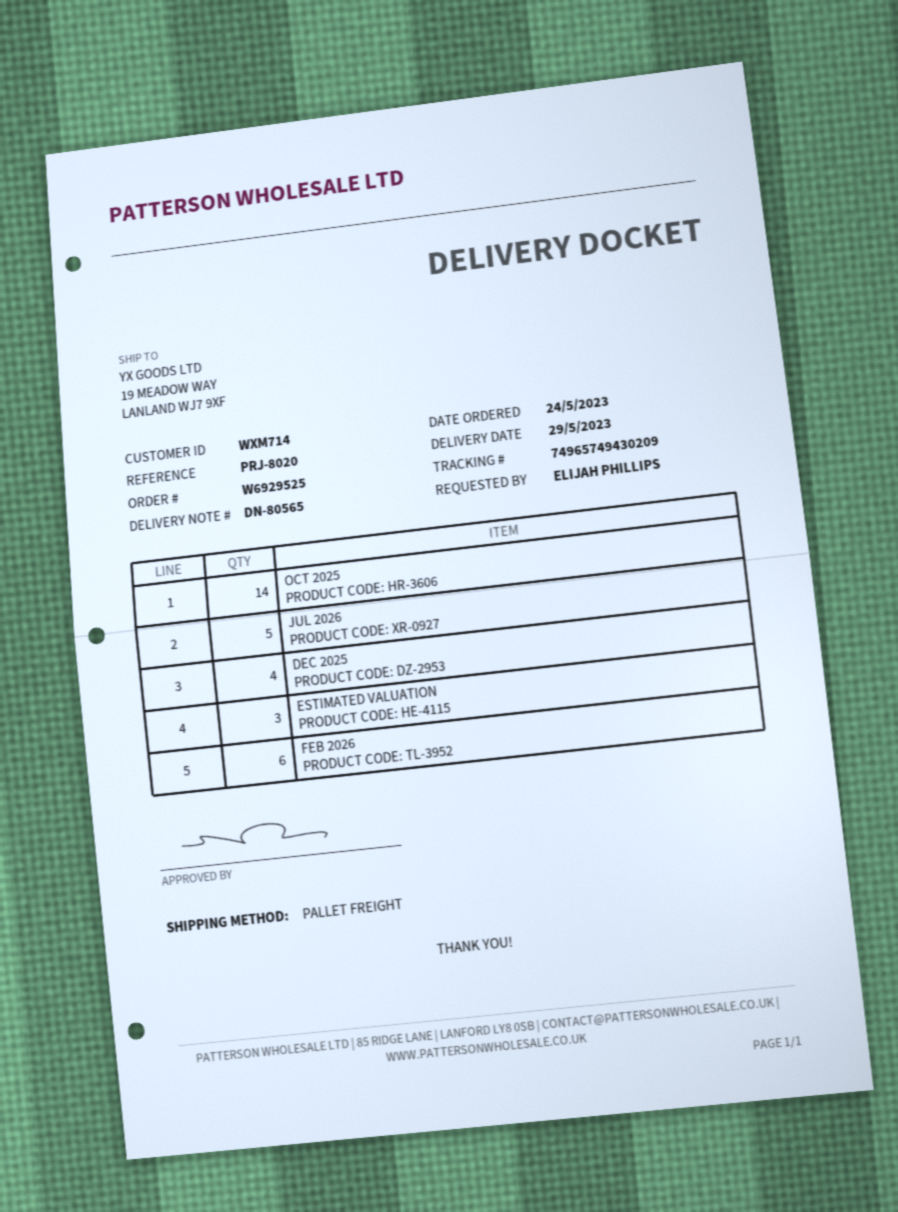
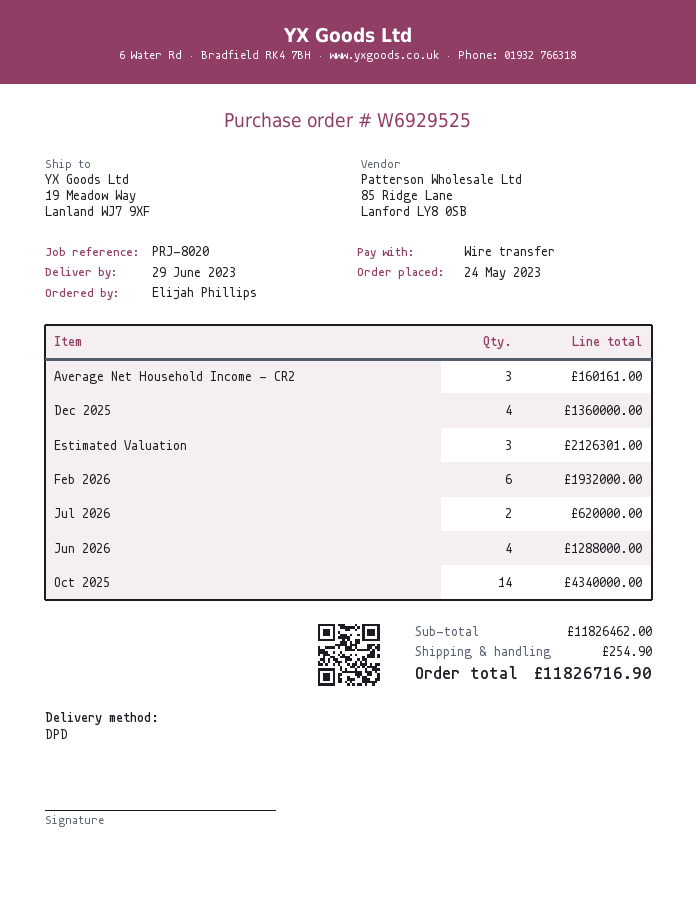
delivery date: 2023-05-29 -> 2023-06-29
shipping method: pallet freight -> DPD
JUL 2026: 5 -> 2
Average Net Household Income - CR2: none -> 3
Jun 2026: none -> 4

